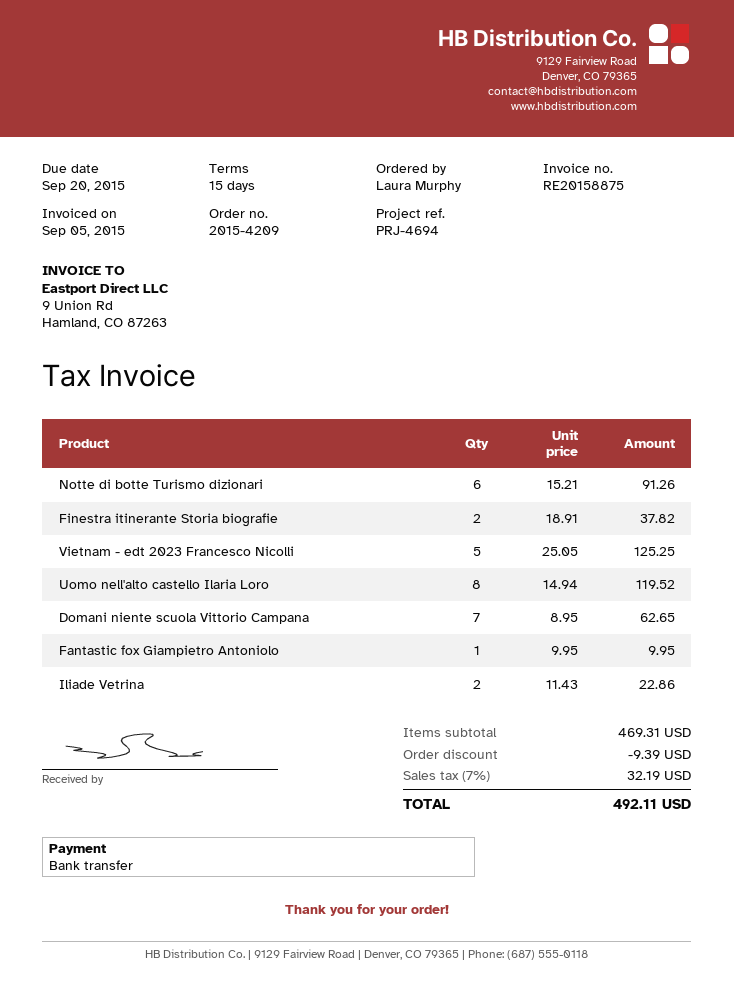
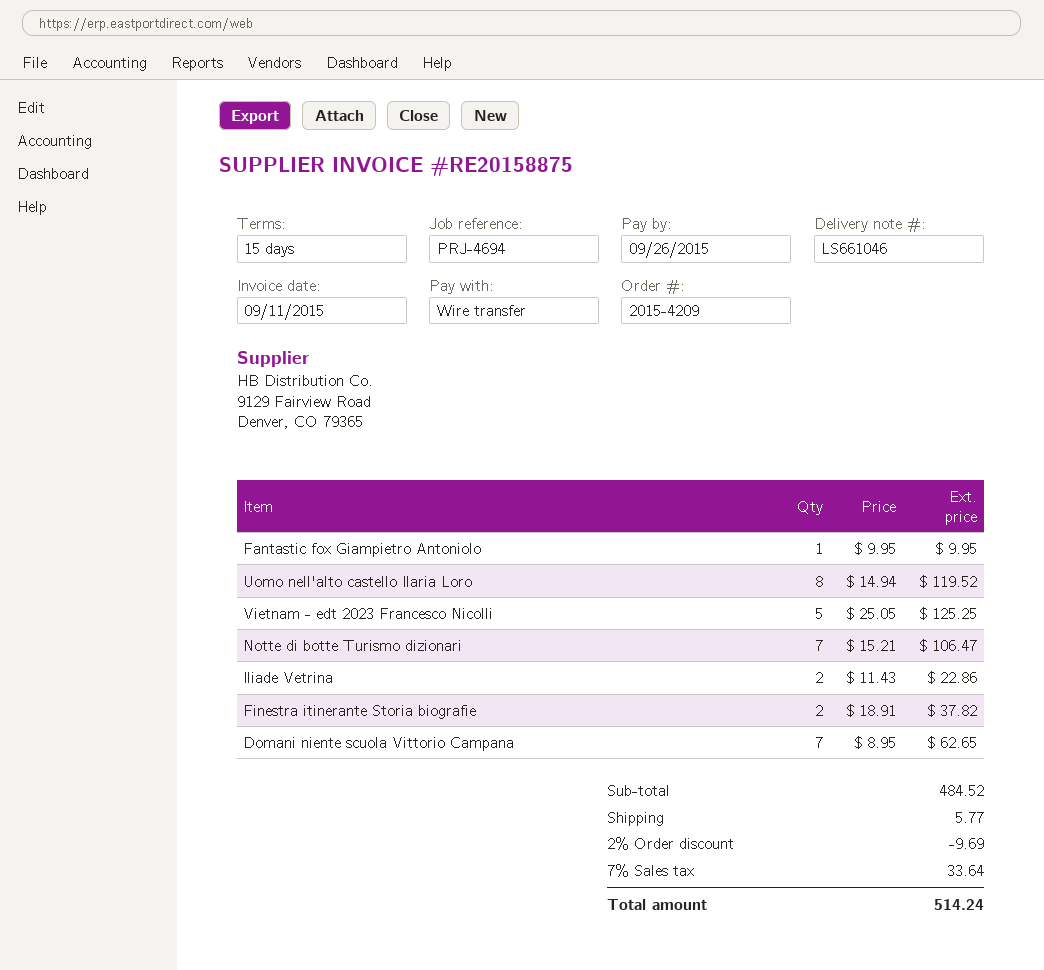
invoice date: 2015-09-05 -> 2015-09-11
due date: 2015-09-20 -> 2015-09-26
Notte di botte Turismo dizionari: 6 x 15.21 = 91.26 -> 7 x 15.21 = 106.47
subtotal: 469.31 -> 484.52
discount: 9.39 -> 9.69
shipping: none -> 5.77
tax: 7% = 32.19 -> 7% = 33.64
total: 492.11 -> 514.24

